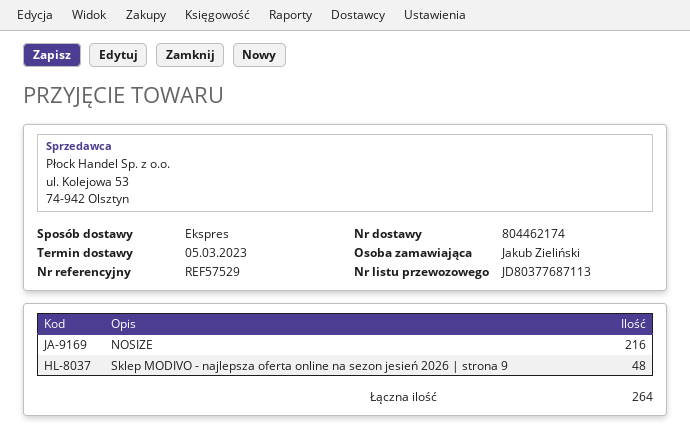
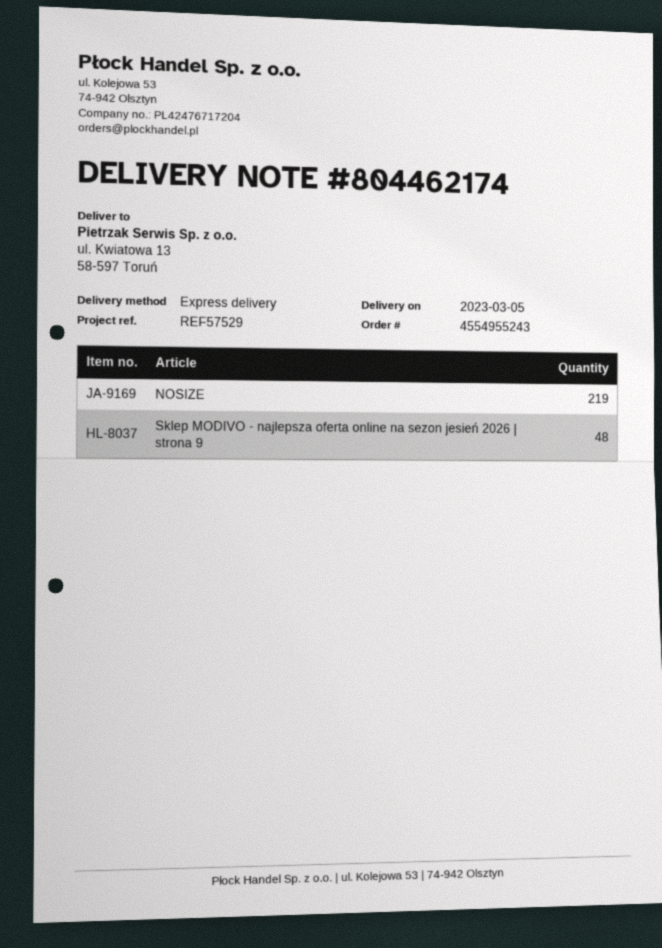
NOSIZE: 216 -> 219

